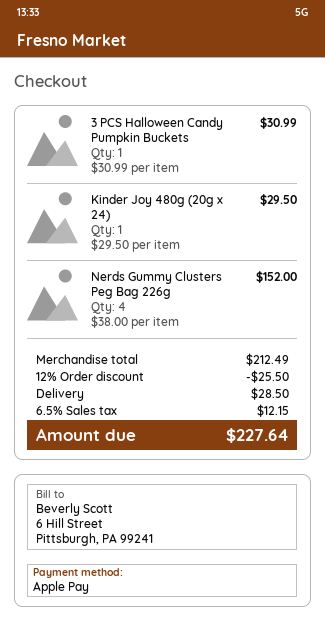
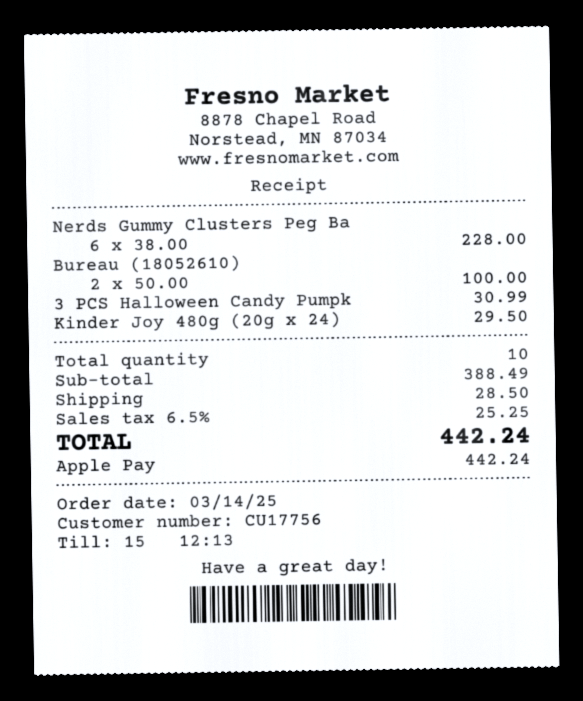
Nerds Gummy Clusters Peg Bag 226g: 4 x 38.00 = 152.00 -> 6 x 38.00 = 228.00
Bureau (18052610): none -> 2 x 50.00 = 100.00
subtotal: 212.49 -> 388.49
discount: 12% = 25.50 -> none
tax: 6.5% = 12.15 -> 6.5% = 25.25
total: 227.64 -> 442.24

